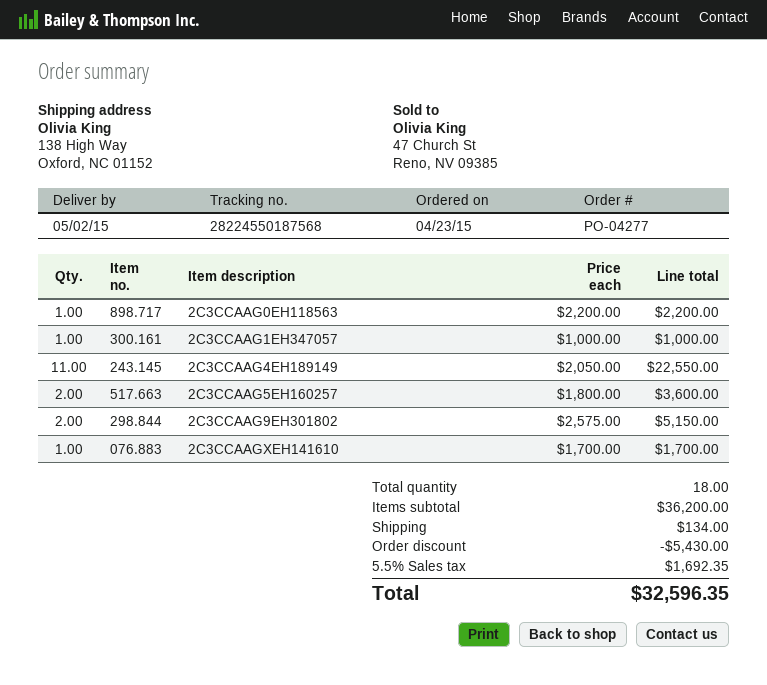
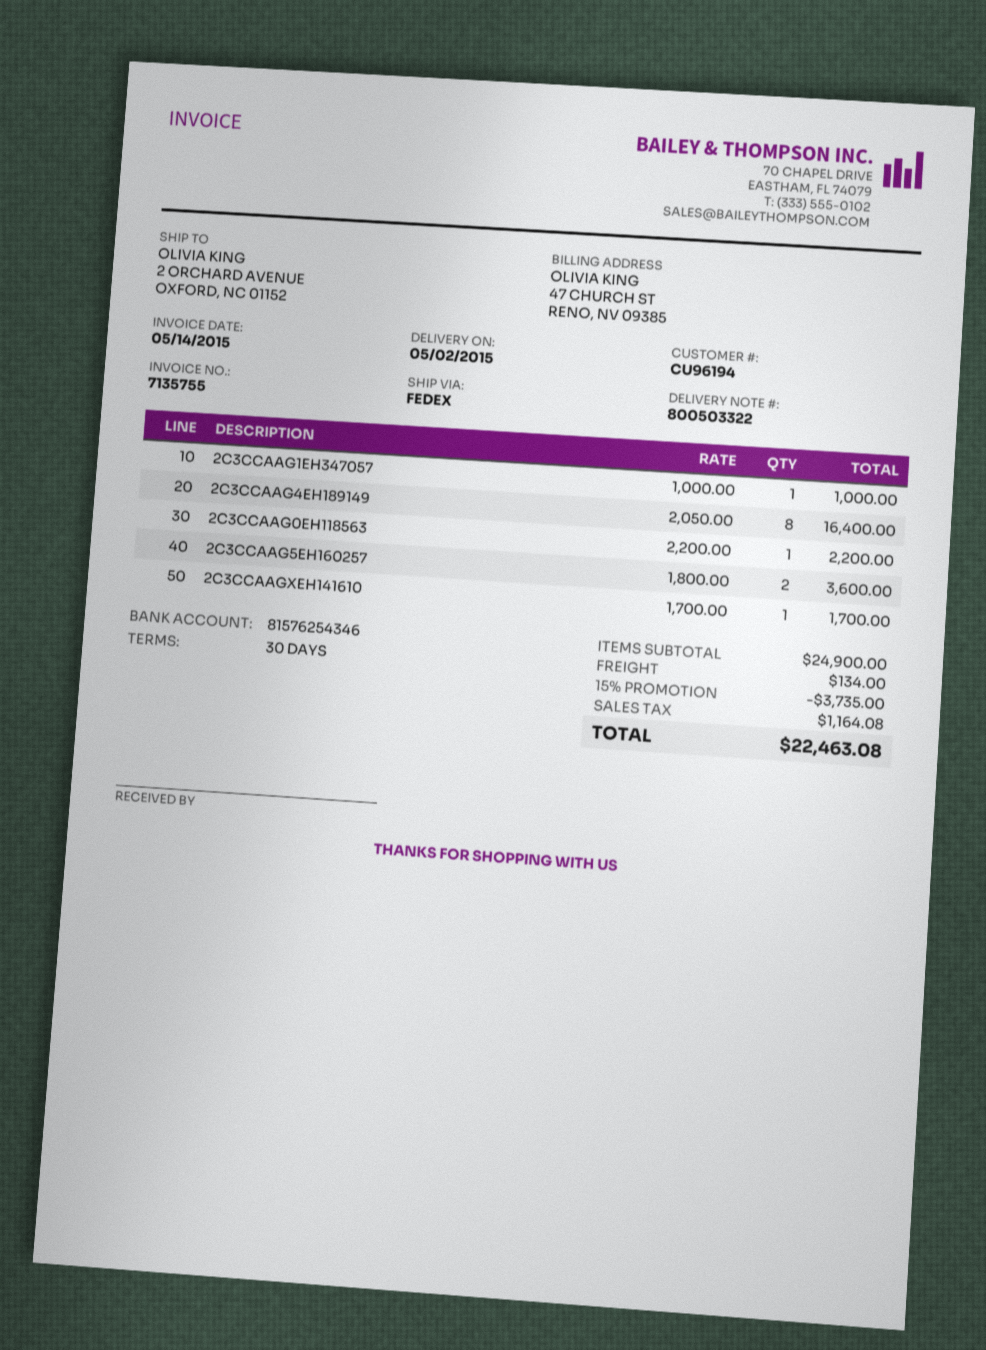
ship to: 138 High Way, Oxford, NC 01152 -> 2 ORCHARD AVENUE, OXFORD, NC 01152
2C3CCAAG4EH189149: 11 x 2050.00 = 22550.00 -> 8 x 2050.00 = 16400.00
2C3CCAAG9EH301802: 2 x 2575.00 = 5150.00 -> none
subtotal: 36200.00 -> 24900.00
discount: 5430.00 -> 3735.00
tax: 1692.35 -> 1164.08
total: 32596.35 -> 22463.08

